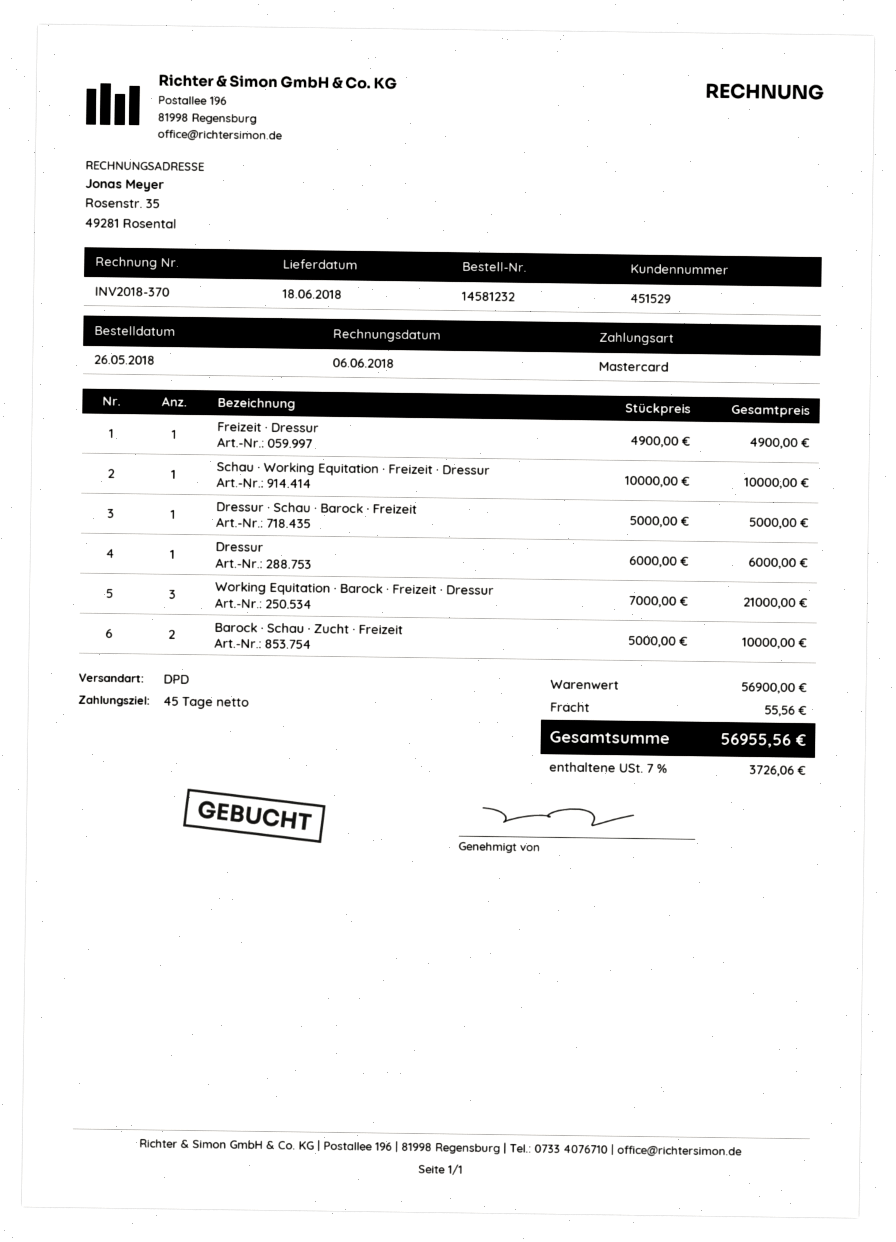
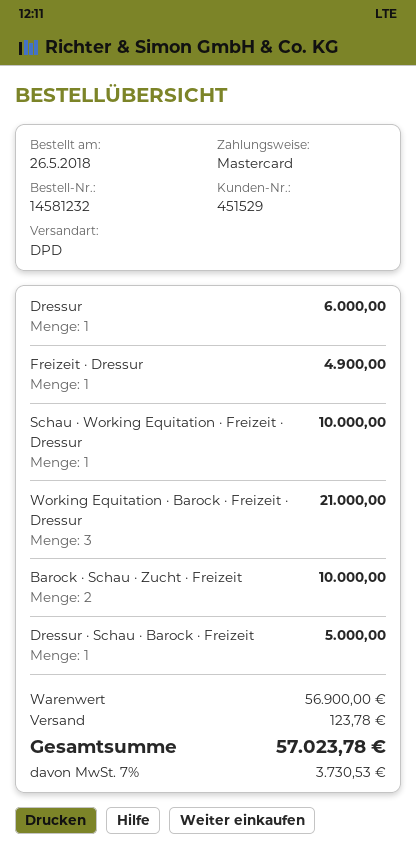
shipping: 55.56 -> 123.78
tax: 7% = 3726.06 -> 7% = 3730.53
total: 56955.56 -> 57023.78

